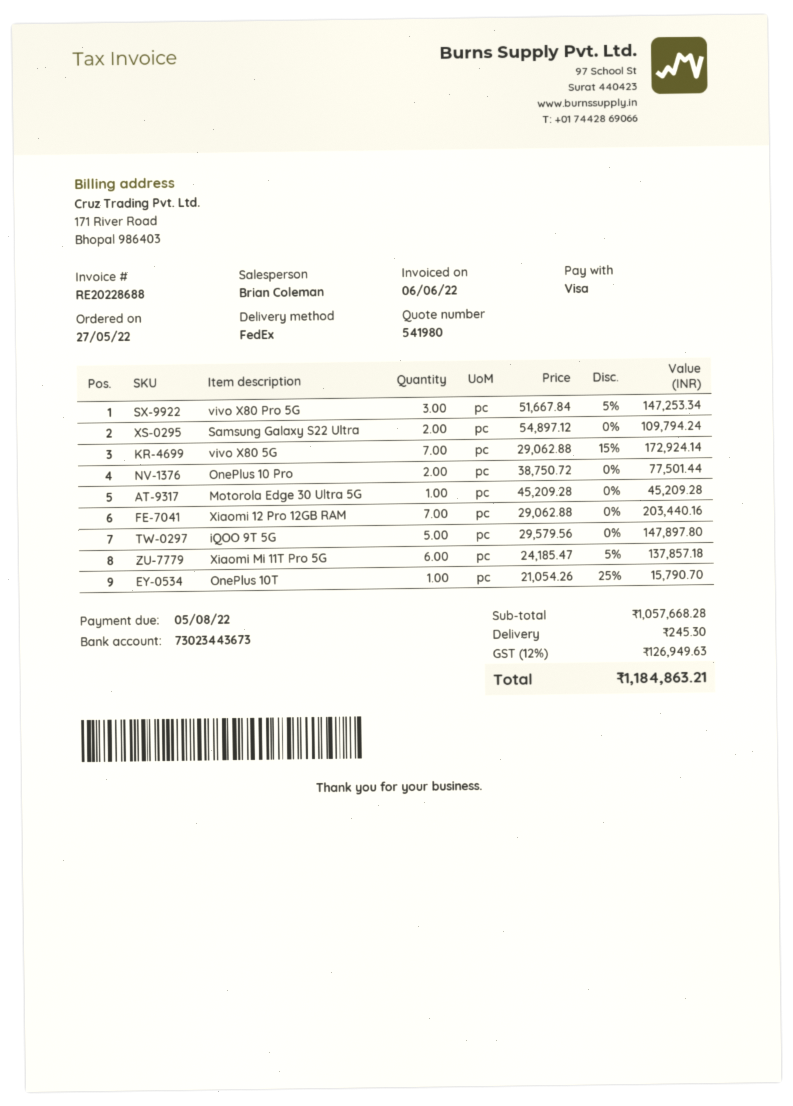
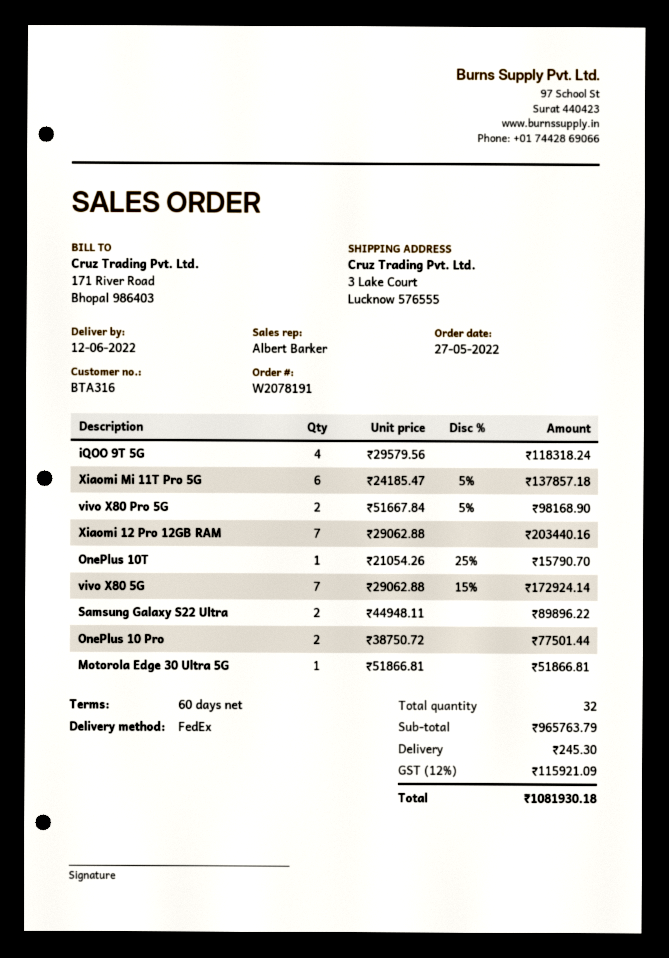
sales rep: Brian Coleman -> Albert Barker
vivo X80 Pro 5G: 3 x 51667.84 - 5% = 147253.34 -> 2 x 51667.84 - 5% = 98168.90
Samsung Galaxy S22 Ultra: 2 x 54897.12 = 109794.24 -> 2 x 44948.11 = 89896.22
Motorola Edge 30 Ultra 5G: 1 x 45209.28 = 45209.28 -> 1 x 51866.81 = 51866.81
iQOO 9T 5G: 5 x 29579.56 = 147897.80 -> 4 x 29579.56 = 118318.24
subtotal: 1057668.28 -> 965763.79
tax: 12% = 126949.63 -> 12% = 115921.09
total: 1184863.21 -> 1081930.18

